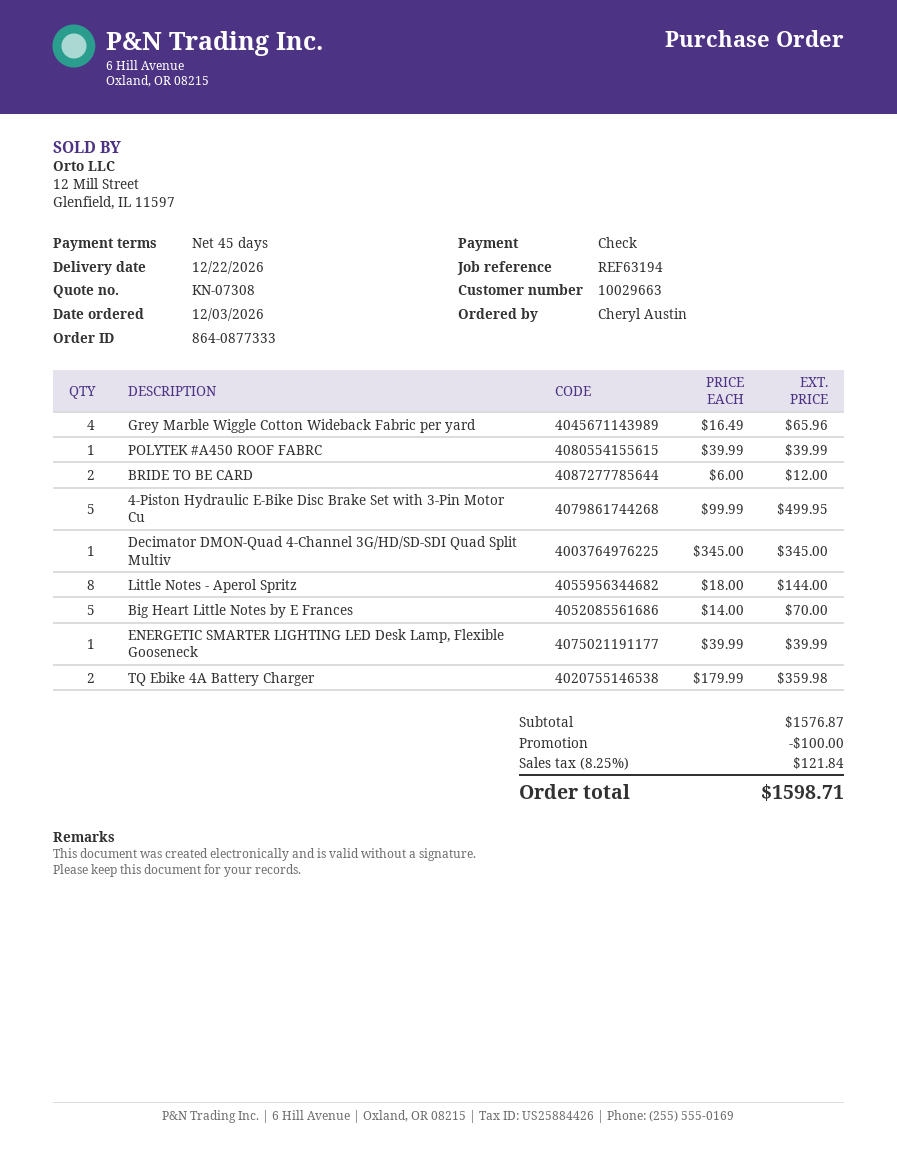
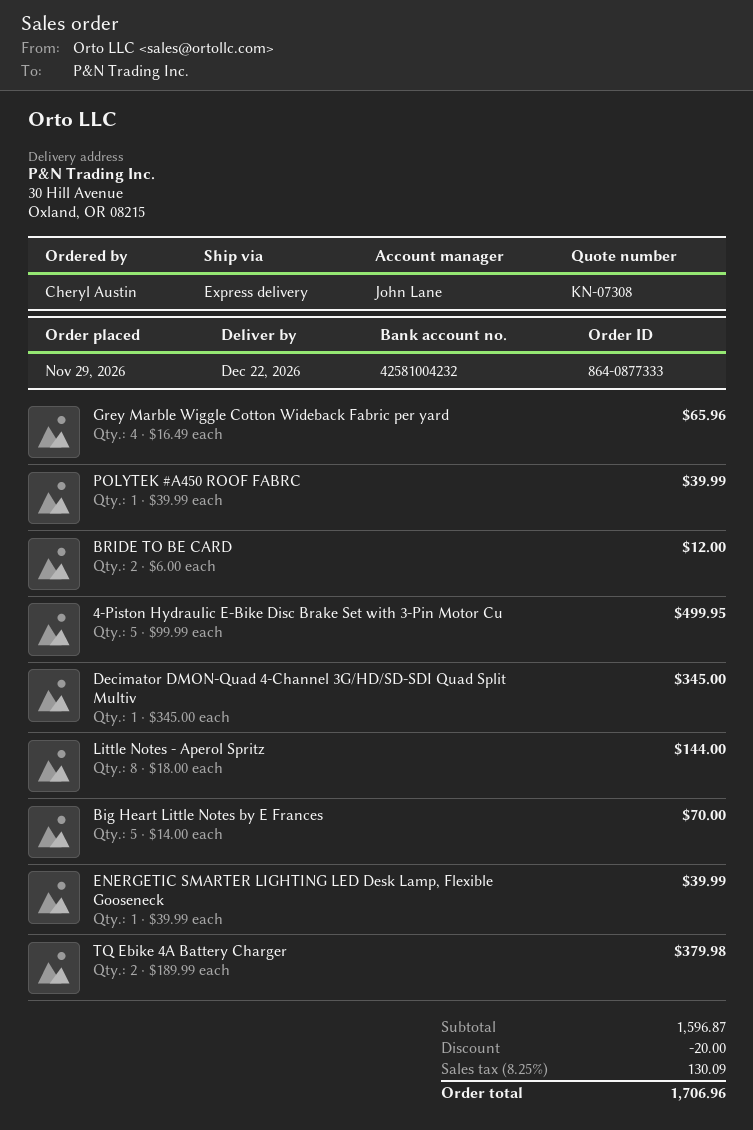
order date: 2026-12-03 -> 2026-11-29
TQ Ebike 4A Battery Charger: 2 x 179.99 = 359.98 -> 2 x 189.99 = 379.98
subtotal: 1576.87 -> 1596.87
discount: 100.00 -> 20.00
tax: 8.25% = 121.84 -> 8.25% = 130.09
total: 1598.71 -> 1706.96

